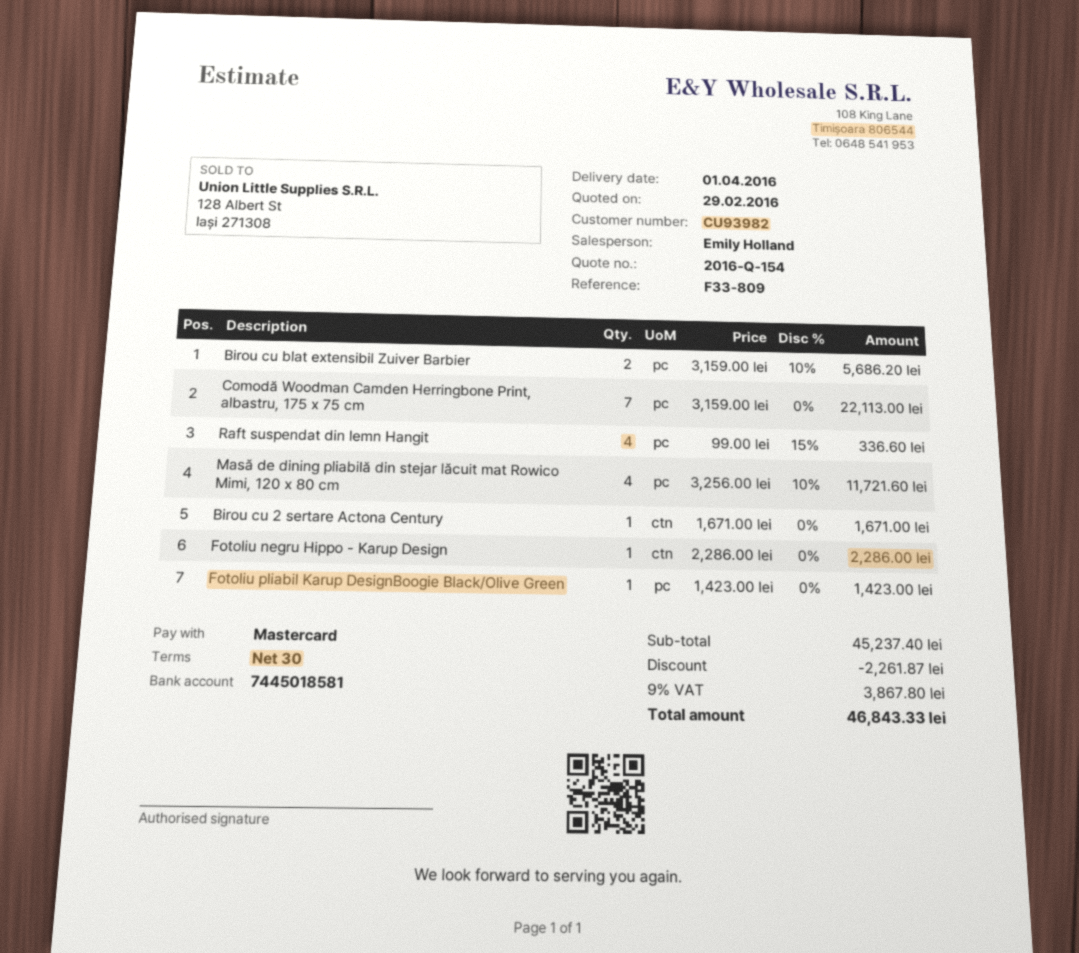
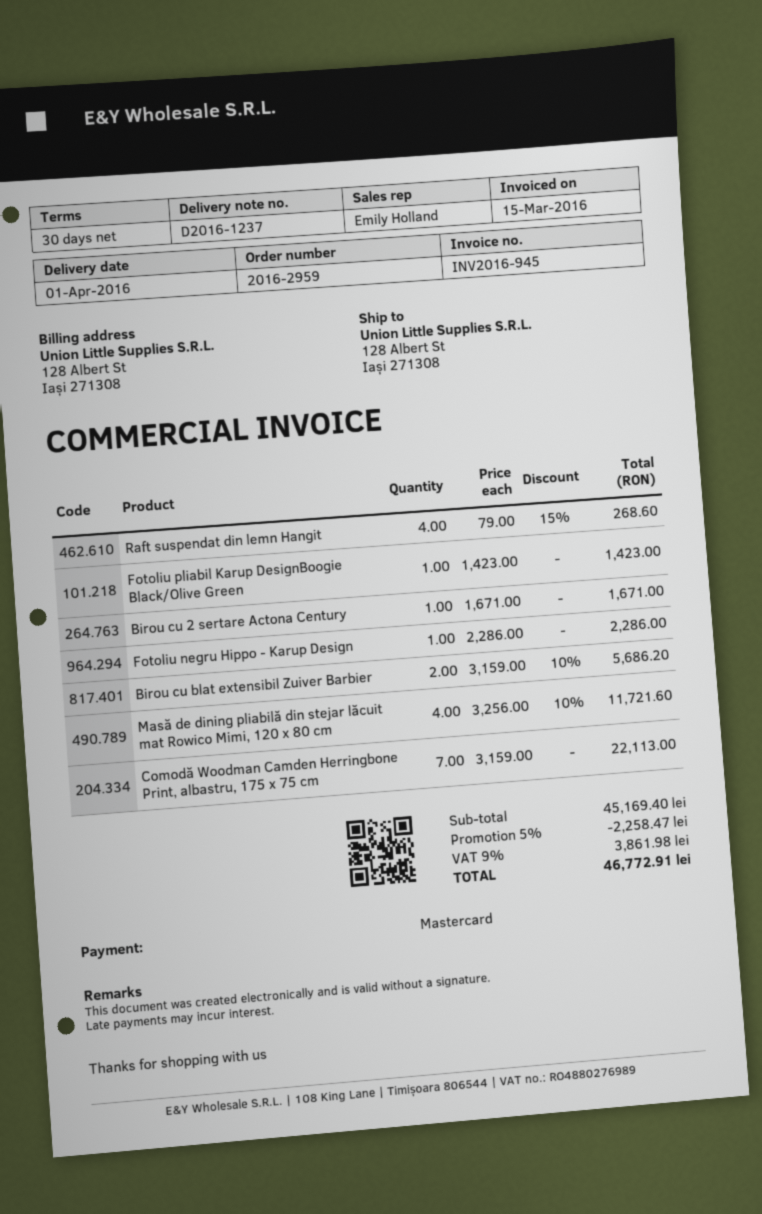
Raft suspendat din lemn Hangit: 4 x 99.00 - 15% = 336.60 -> 4 x 79.00 - 15% = 268.60
subtotal: 45237.40 -> 45169.40
discount: 2261.87 -> 2258.47
tax: 9% = 3867.80 -> 9% = 3861.98
total: 46843.33 -> 46772.91

